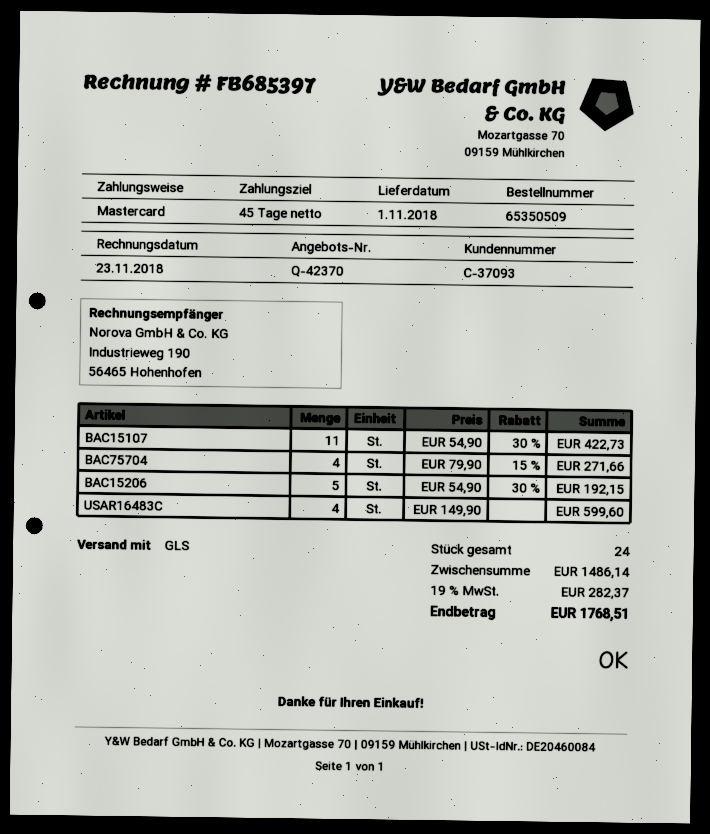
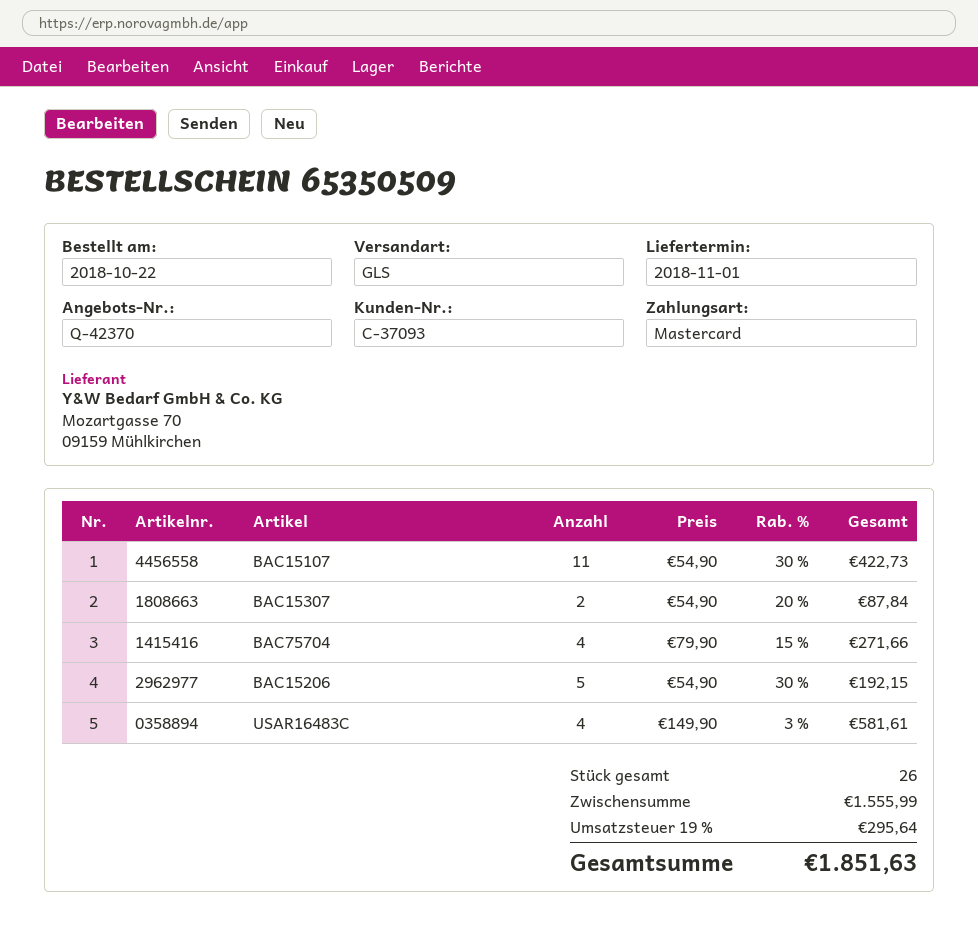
USAR16483C: 4 x 149.90 = 599.60 -> 4 x 149.90 - 3% = 581.61
BAC15307: none -> 2 x 54.90 - 20% = 87.84
total quantity: 24 -> 26
subtotal: 1486.14 -> 1555.99
tax: 19% = 282.37 -> 19% = 295.64
total: 1768.51 -> 1851.63

